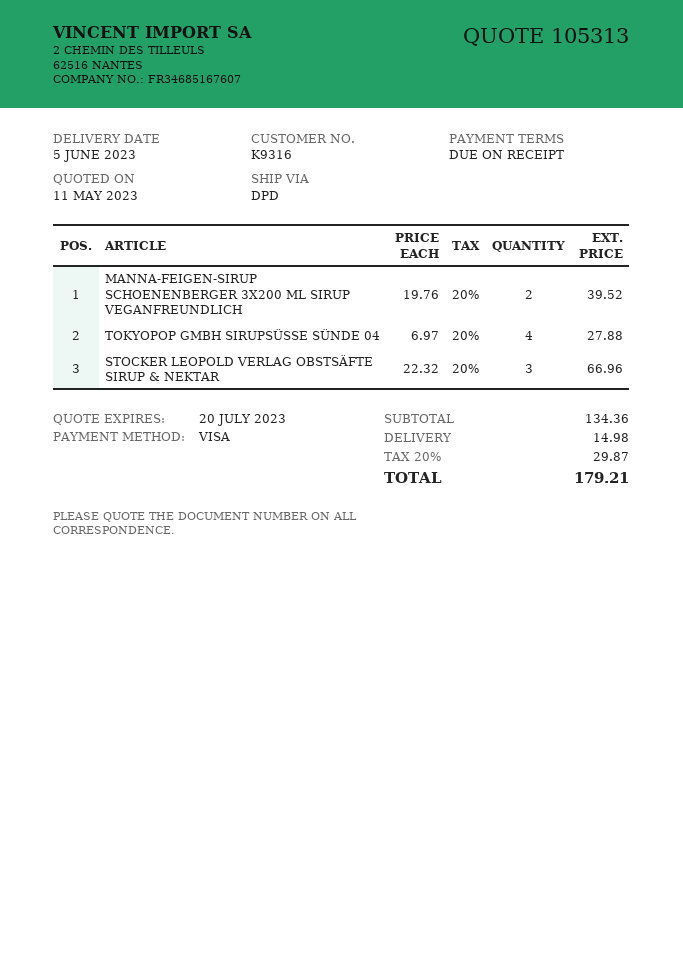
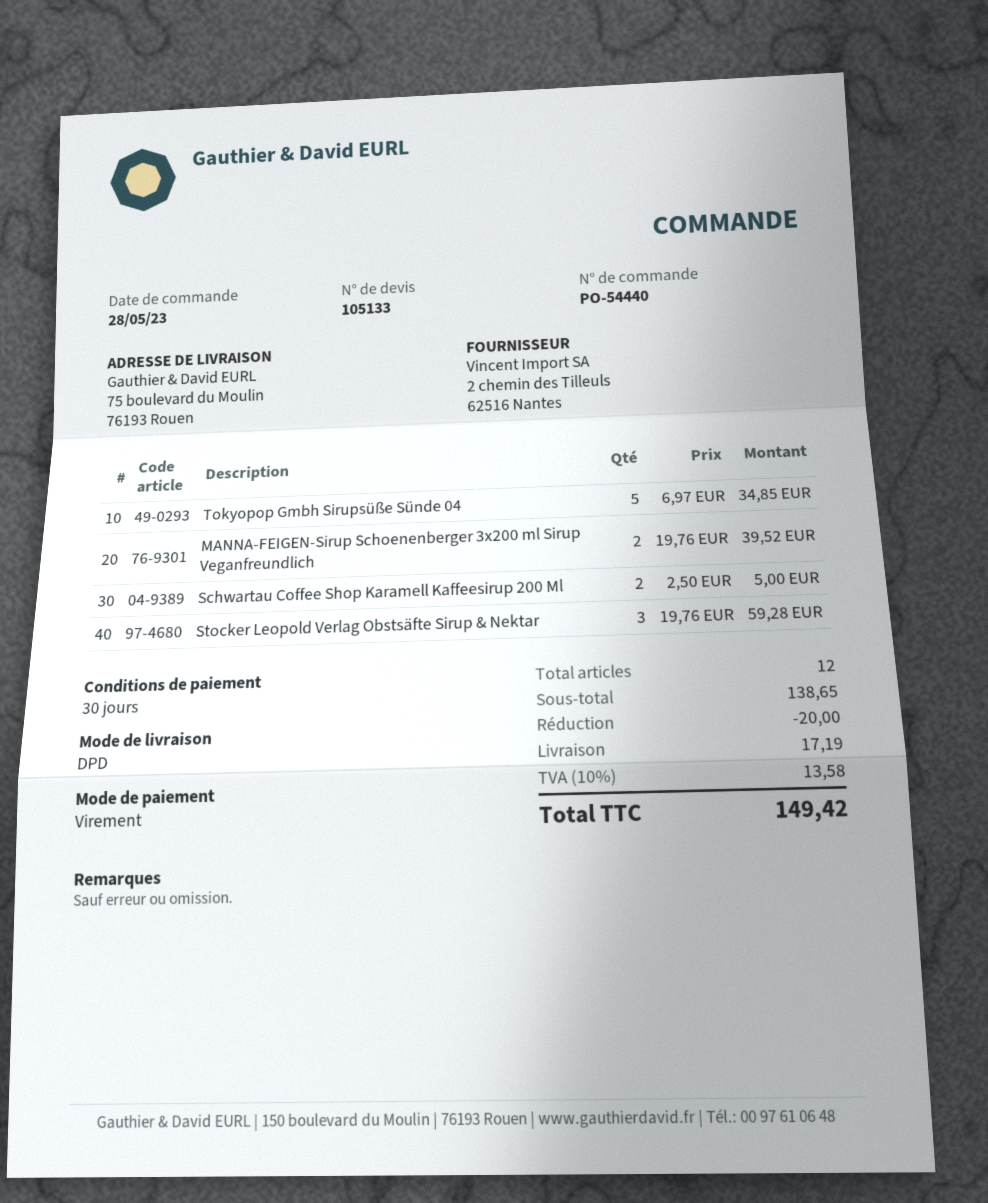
quote number: 105313 -> 105133
payment terms: on receipt -> 30 days
payment method: Visa -> bank transfer
TOKYOPOP GMBH SIRUPSÜSSE SÜNDE 04: 4 x 6.97 = 27.88 -> 5 x 6.97 = 34.85
STOCKER LEOPOLD VERLAG OBSTSÄFTE SIRUP & NEKTAR: 3 x 22.32 = 66.96 -> 3 x 19.76 = 59.28
Schwartau Coffee Shop Karamell Kaffeesirup 200 Ml: none -> 2 x 2.50 = 5.00
subtotal: 134.36 -> 138.65
discount: none -> 20.00
shipping: 14.98 -> 17.19
tax: 20% = 29.87 -> 10% = 13.58
total: 179.21 -> 149.42

